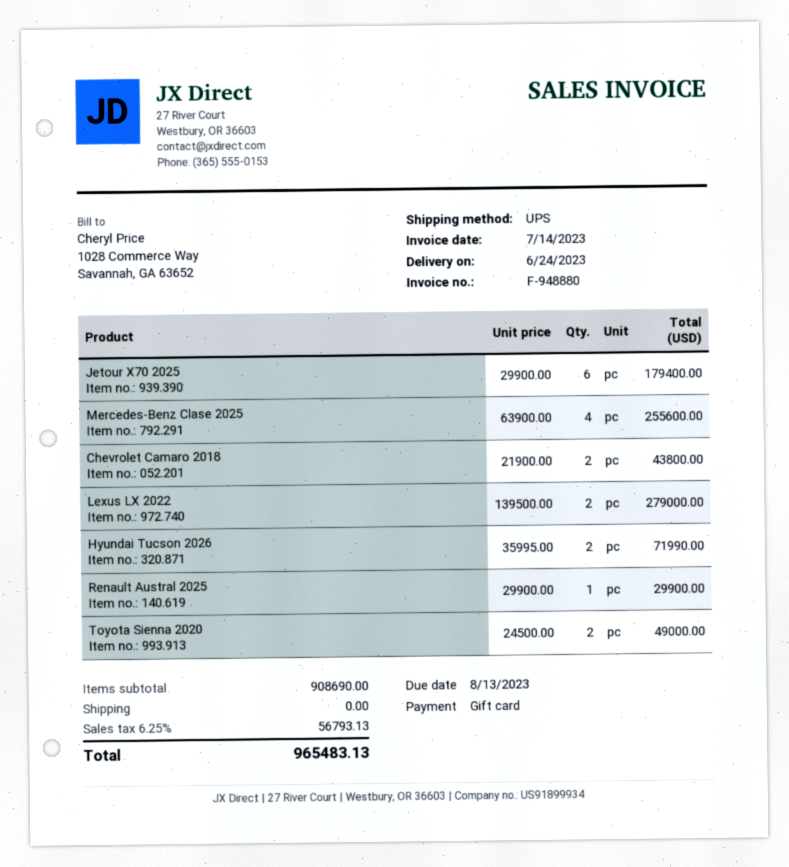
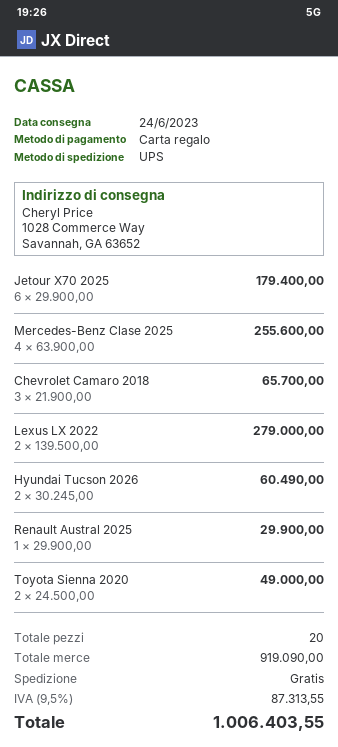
Chevrolet Camaro 2018: 2 x 21900.00 = 43800.00 -> 3 x 21900.00 = 65700.00
Hyundai Tucson 2026: 2 x 35995.00 = 71990.00 -> 2 x 30245.00 = 60490.00
subtotal: 908690.00 -> 919090.00
tax: 6.25% = 56793.13 -> 9.5% = 87313.55
total: 965483.13 -> 1006403.55

